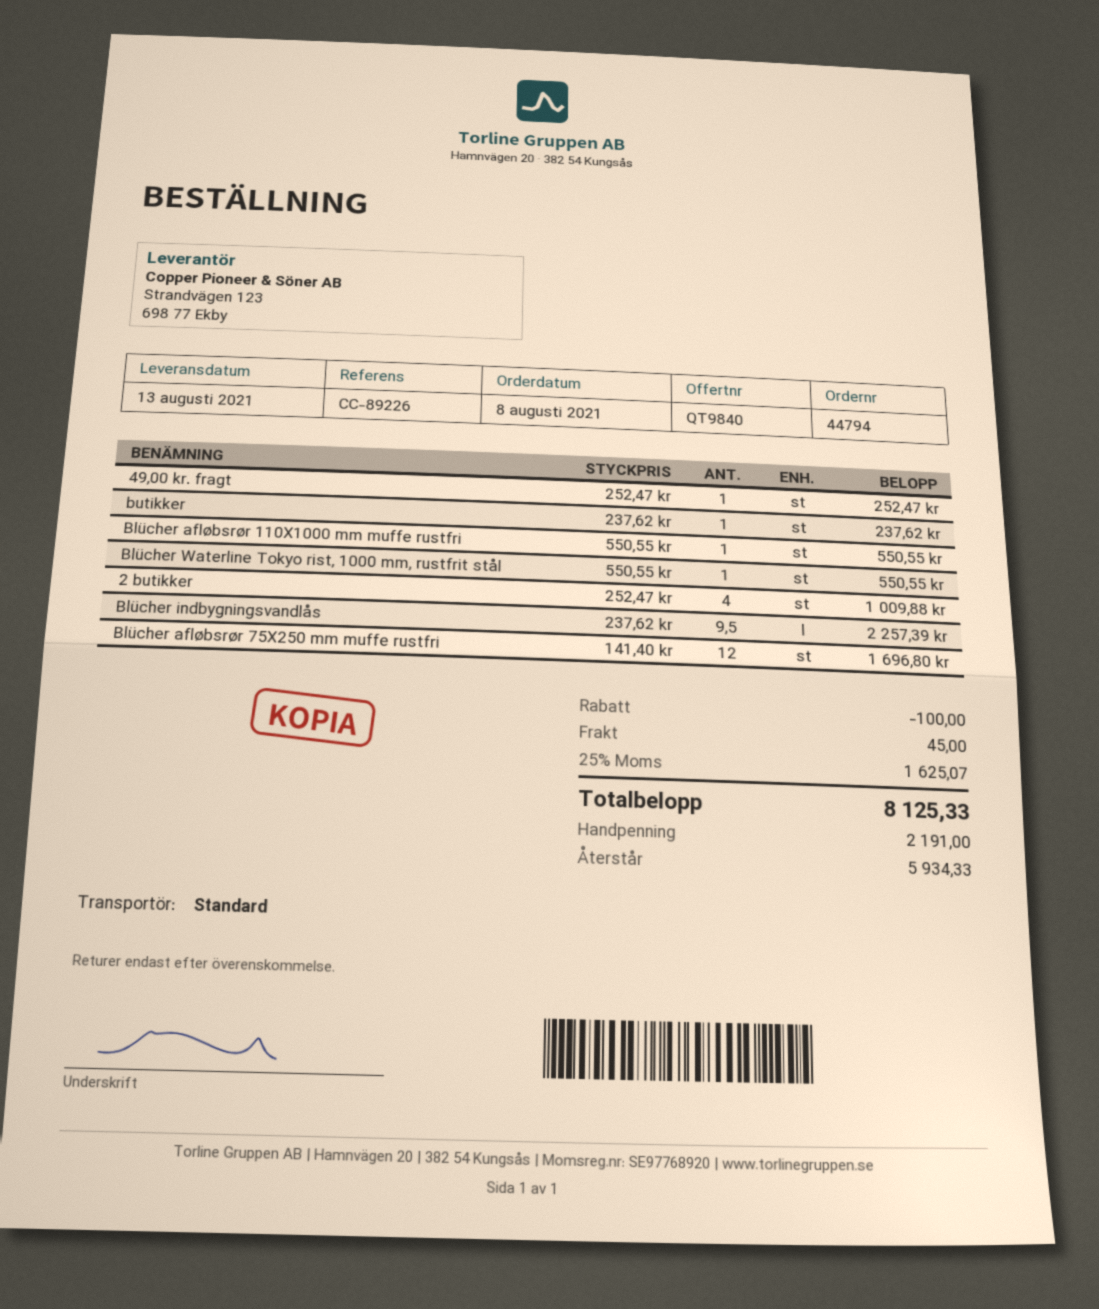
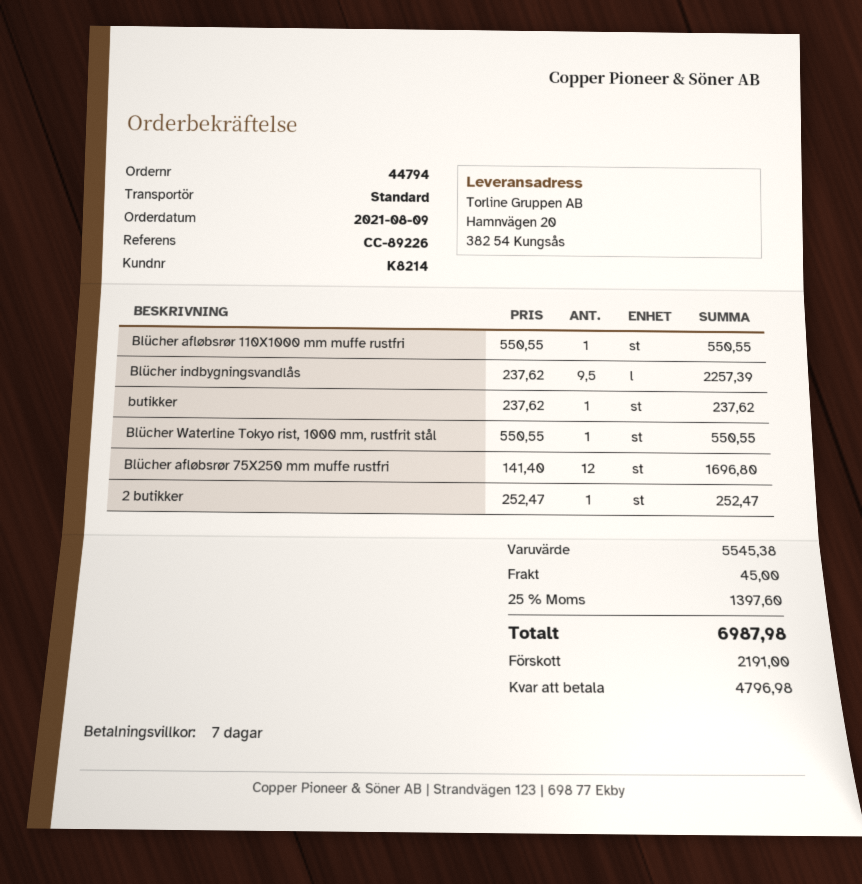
order date: 2021-08-08 -> 2021-08-09
49,00 kr. fragt: 1 x 252.47 = 252.47 -> none
2 butikker: 4 x 252.47 = 1009.88 -> 1 x 252.47 = 252.47
discount: 100.00 -> none
tax: 25% = 1625.07 -> 25% = 1397.60
total: 8125.33 -> 6987.98
balance: 5934.33 -> 4796.98

